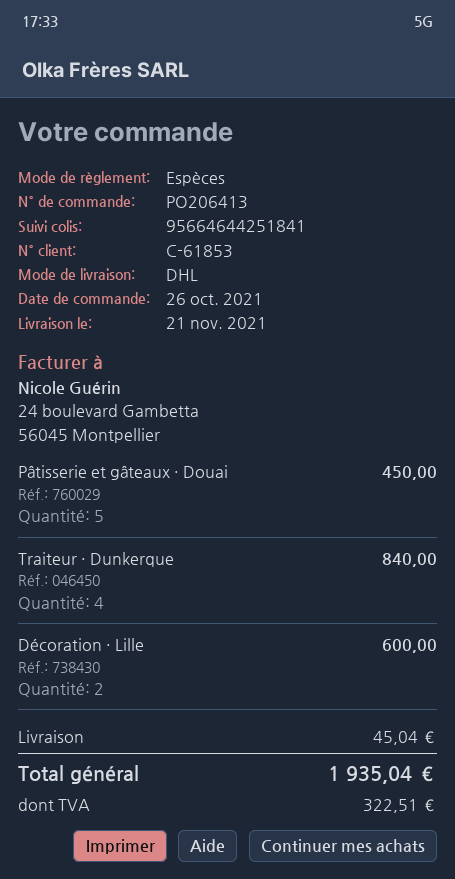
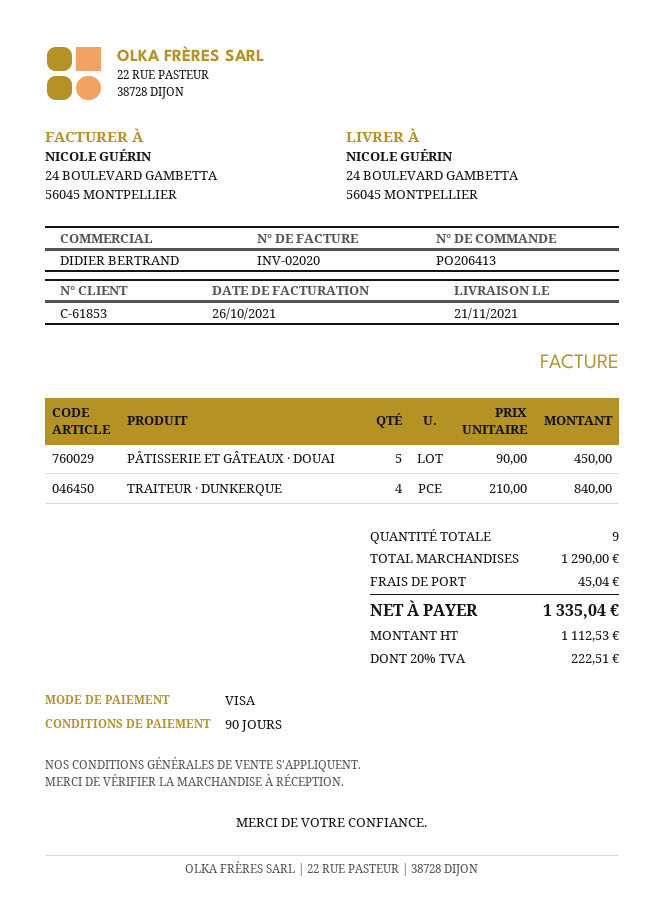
payment method: cash -> Visa
Décoration · Lille: 2 for 600.00 -> none
tax: 322.51 -> 222.51
total: 1935.04 -> 1335.04

